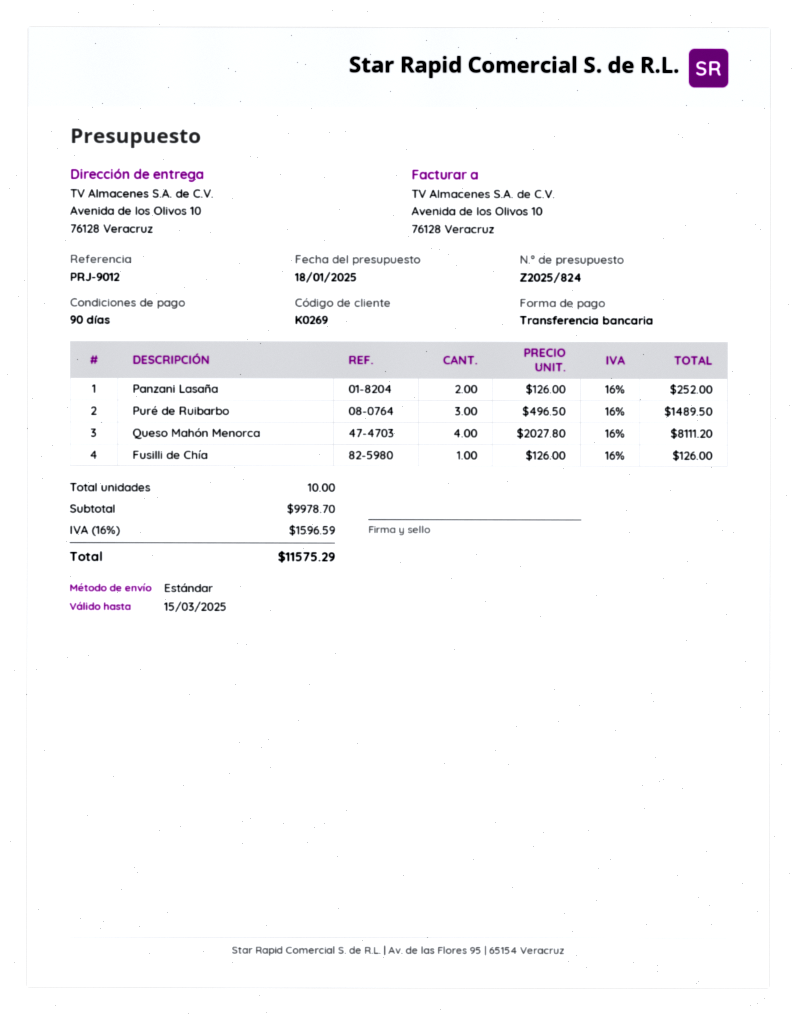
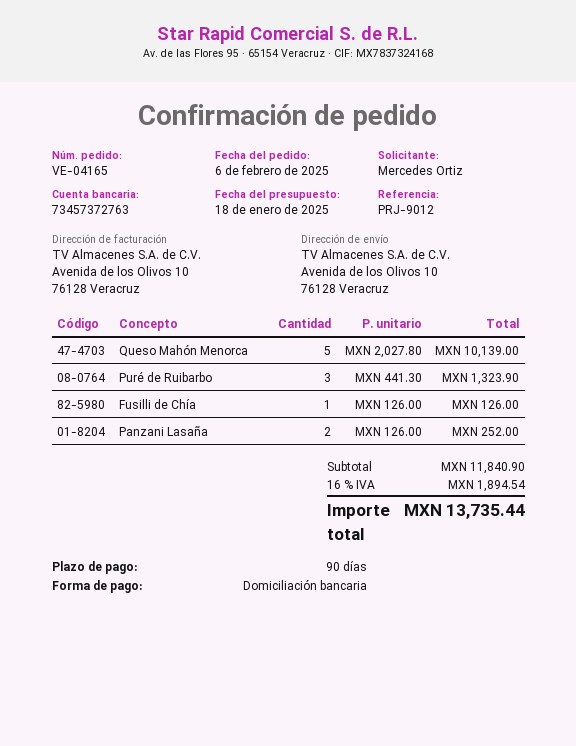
payment method: bank transfer -> direct debit
Puré de Ruibarbo: 3 x 496.50 = 1489.50 -> 3 x 441.30 = 1323.90
Queso Mahón Menorca: 4 x 2027.80 = 8111.20 -> 5 x 2027.80 = 10139.00
subtotal: 9978.70 -> 11840.90
tax: 16% = 1596.59 -> 16% = 1894.54
total: 11575.29 -> 13735.44

